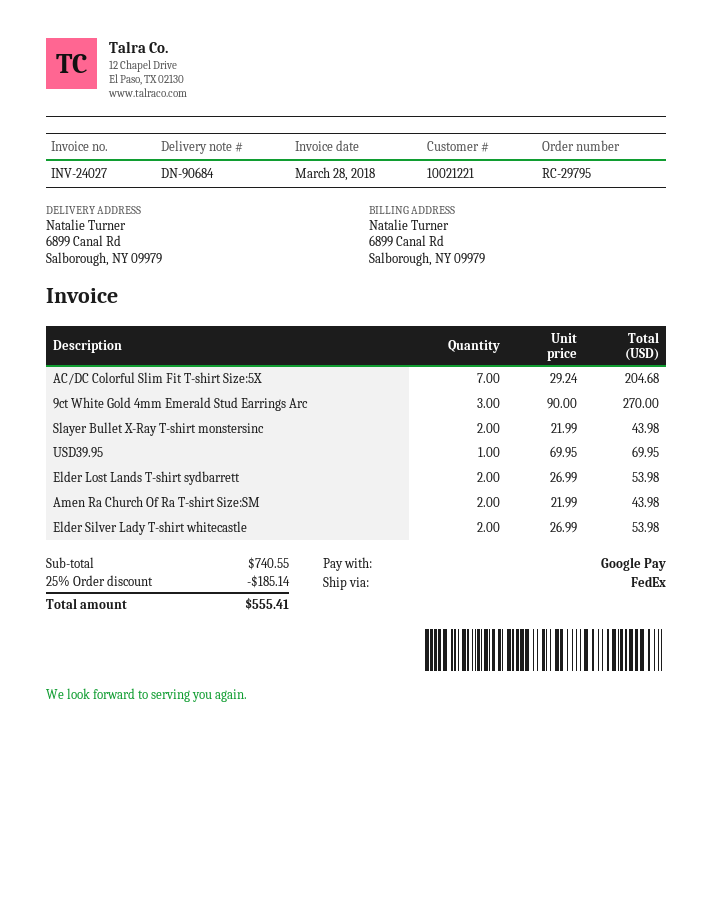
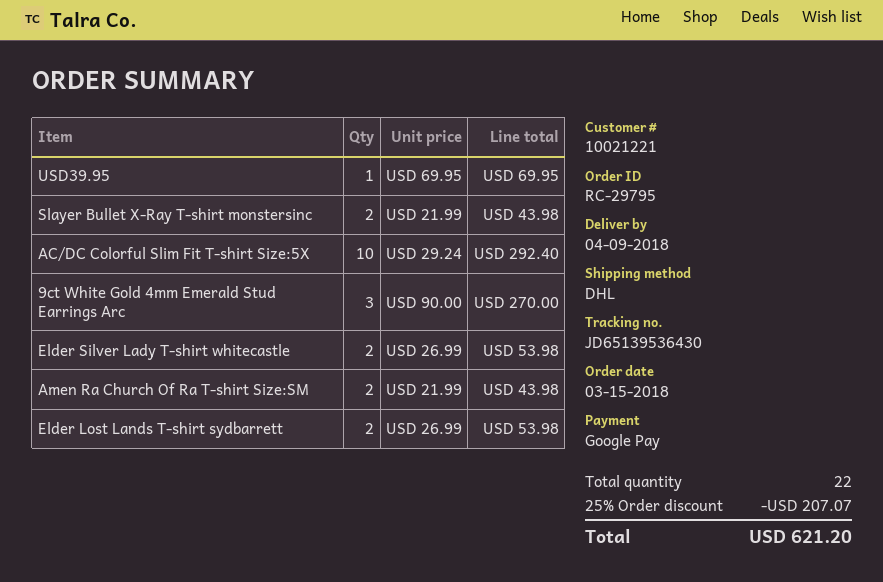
shipping method: FedEx -> DHL
AC/DC Colorful Slim Fit T-shirt Size:5X: 7 x 29.24 = 204.68 -> 10 x 29.24 = 292.40
discount: 25% = 185.14 -> 25% = 207.07
total: 555.41 -> 621.20

